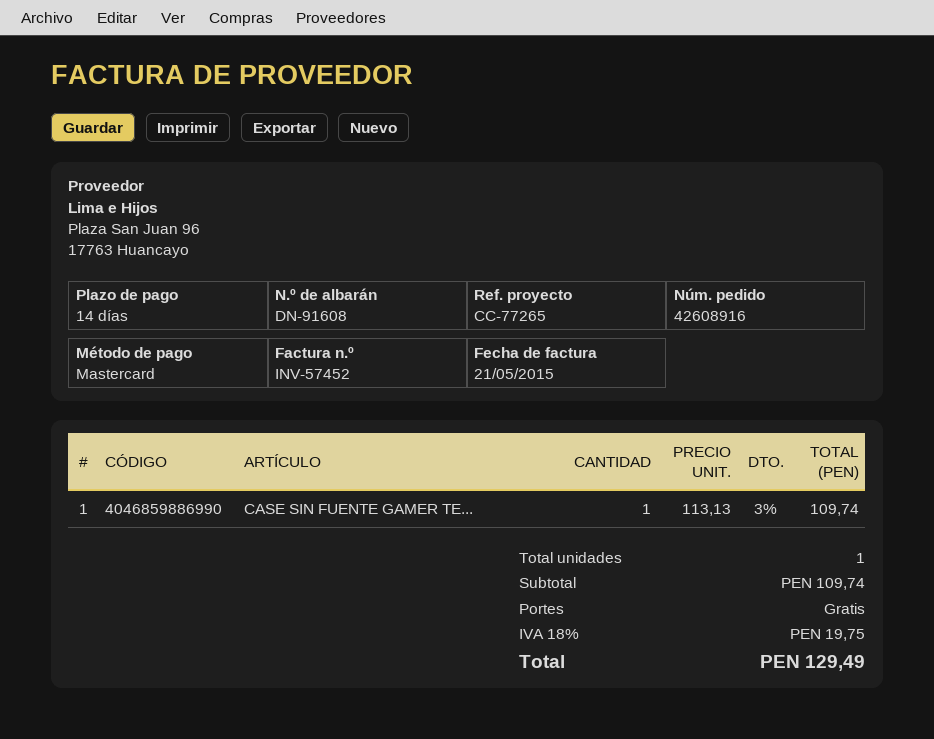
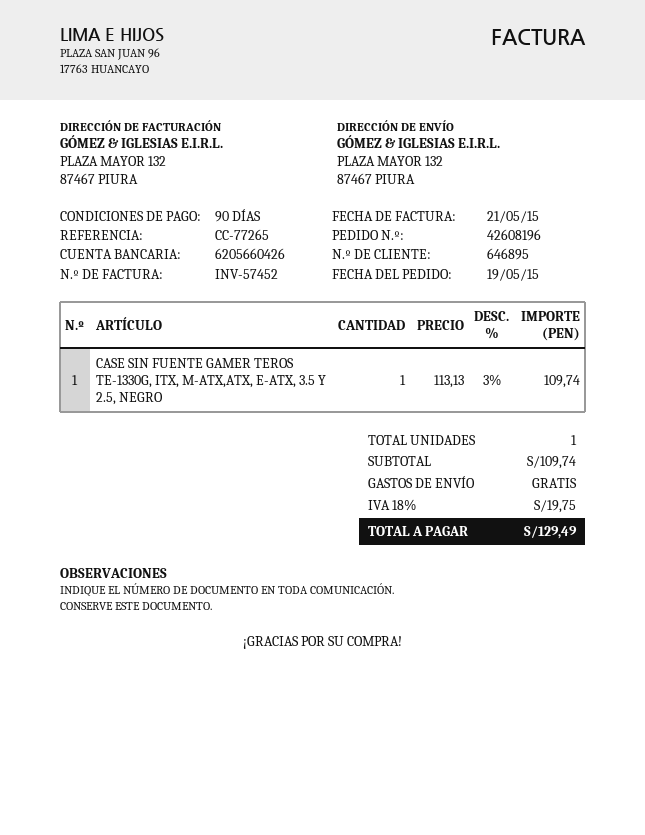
order number: 42608916 -> 42608196
payment terms: 14 days -> 90 days

